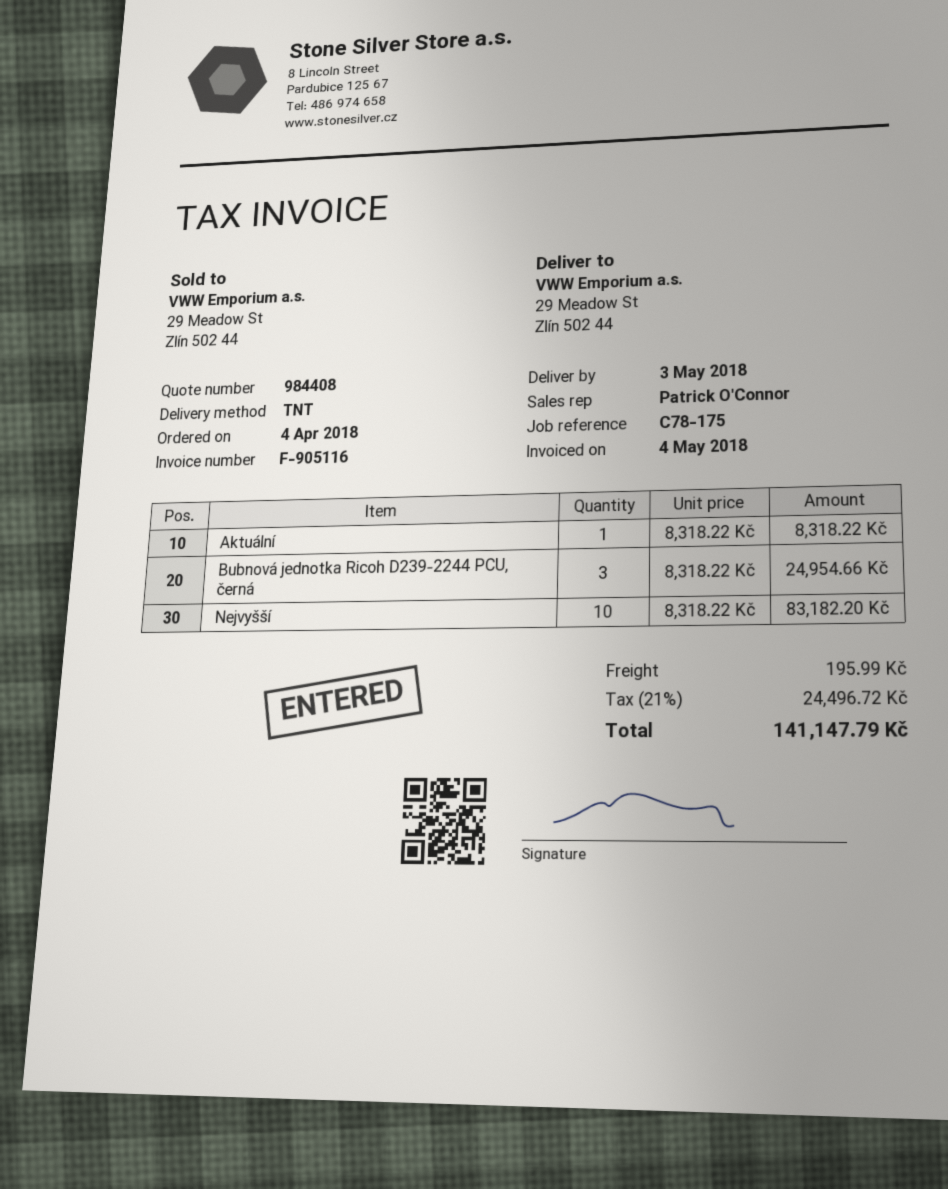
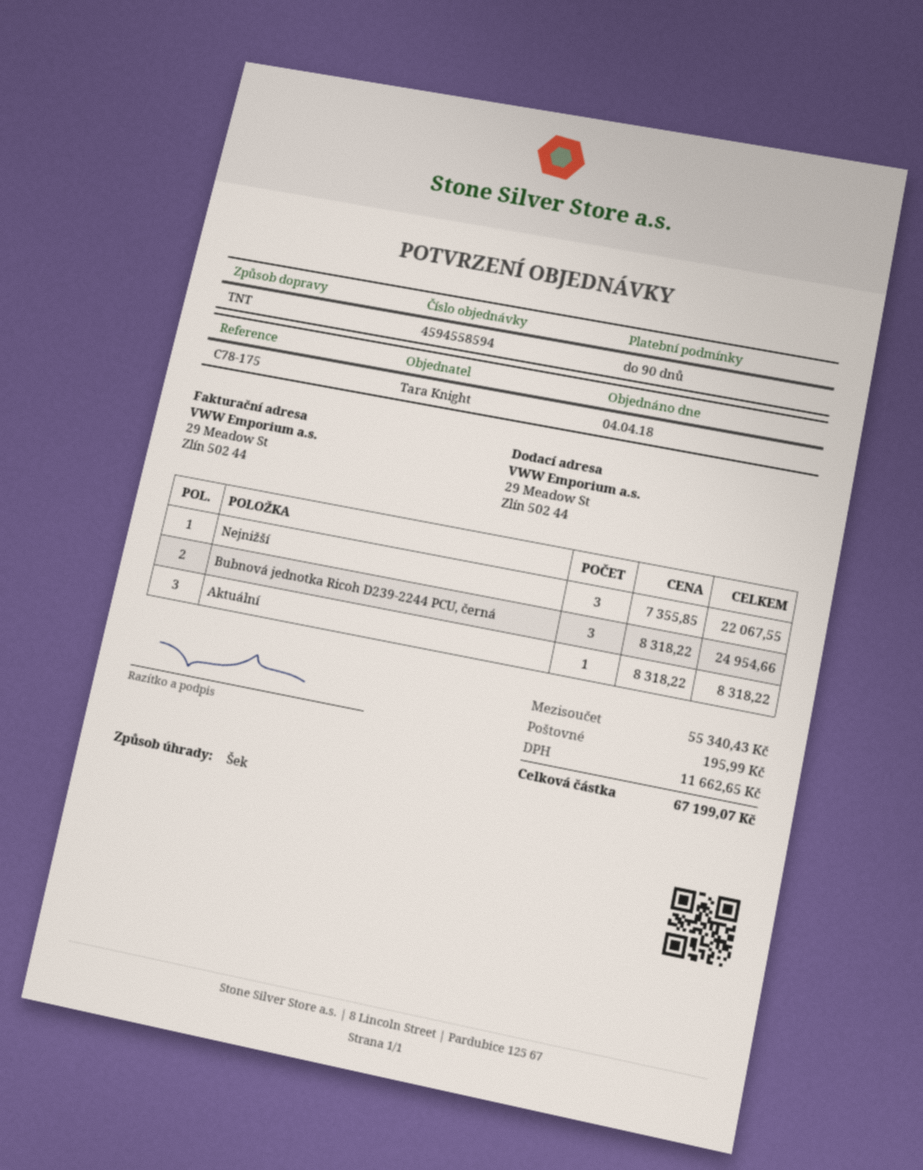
Nejvyšší: 10 x 8318.22 = 83182.20 -> none
Nejnižší: none -> 3 x 7355.85 = 22067.55
tax: 24496.72 -> 11662.65
total: 141147.79 -> 67199.07

